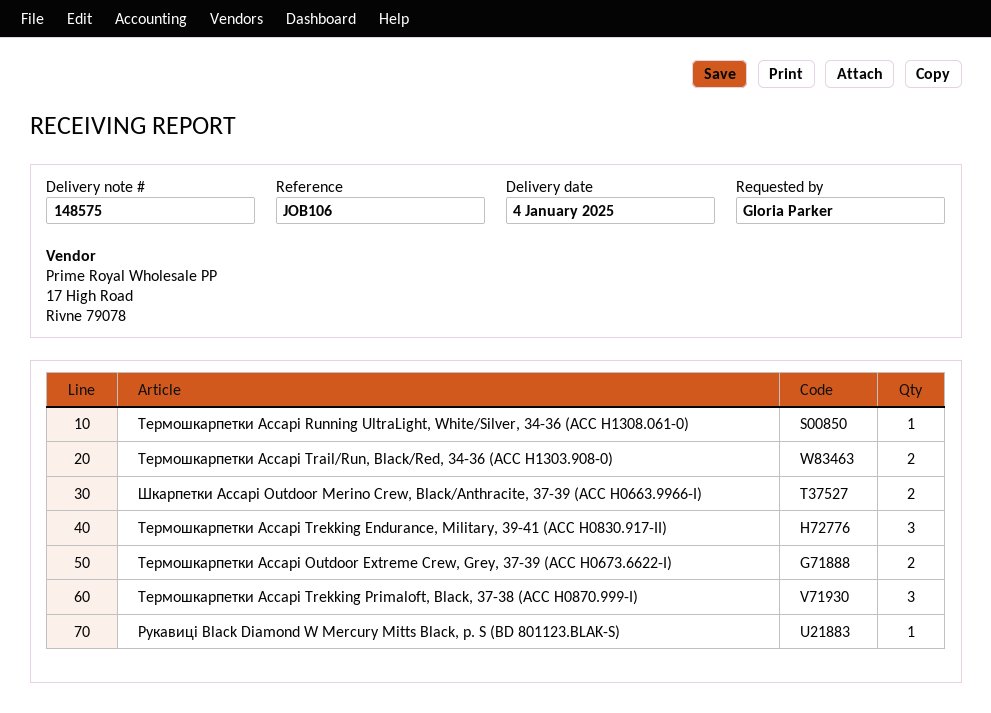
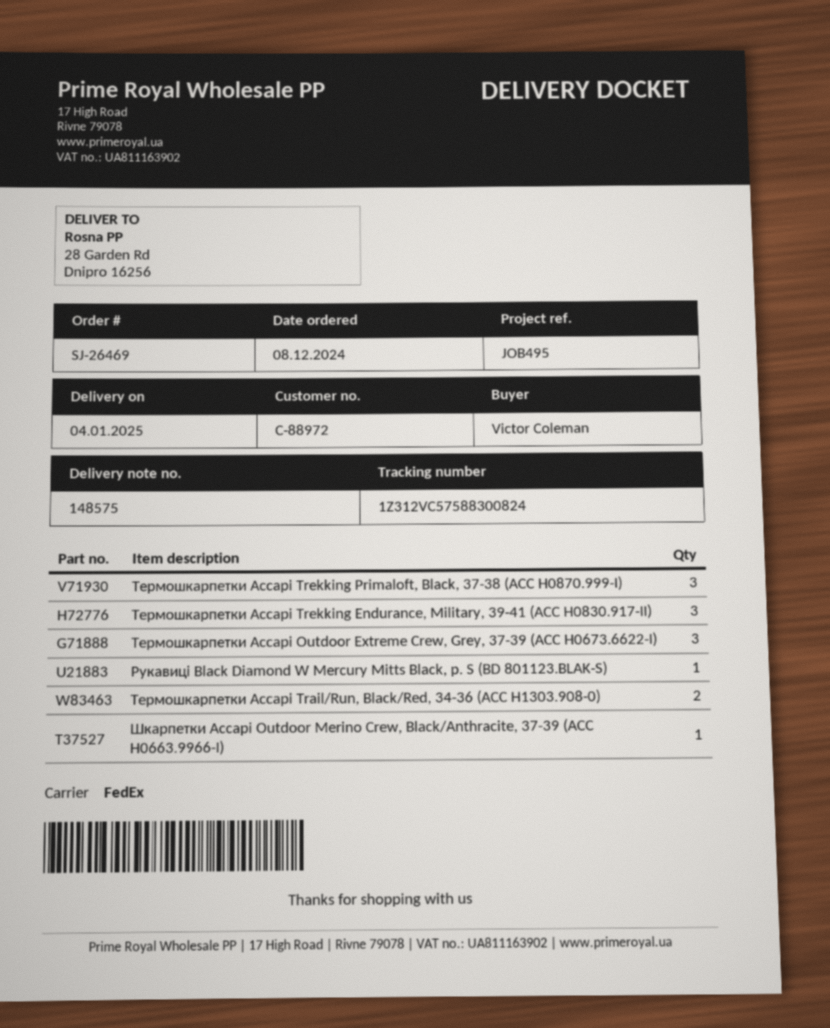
reference: JOB106 -> JOB495
ordered by: Gloria Parker -> Victor Coleman
Термошкарпетки Accapi Running UltraLight, White/Silver, 34-36 (ACC H1308.061-0): 1 -> none
Шкарпетки Accapi Outdoor Merino Crew, Black/Anthracite, 37-39 (ACC H0663.9966-I): 2 -> 1
Термошкарпетки Accapi Outdoor Extreme Crew, Grey, 37-39 (ACC H0673.6622-I): 2 -> 3

